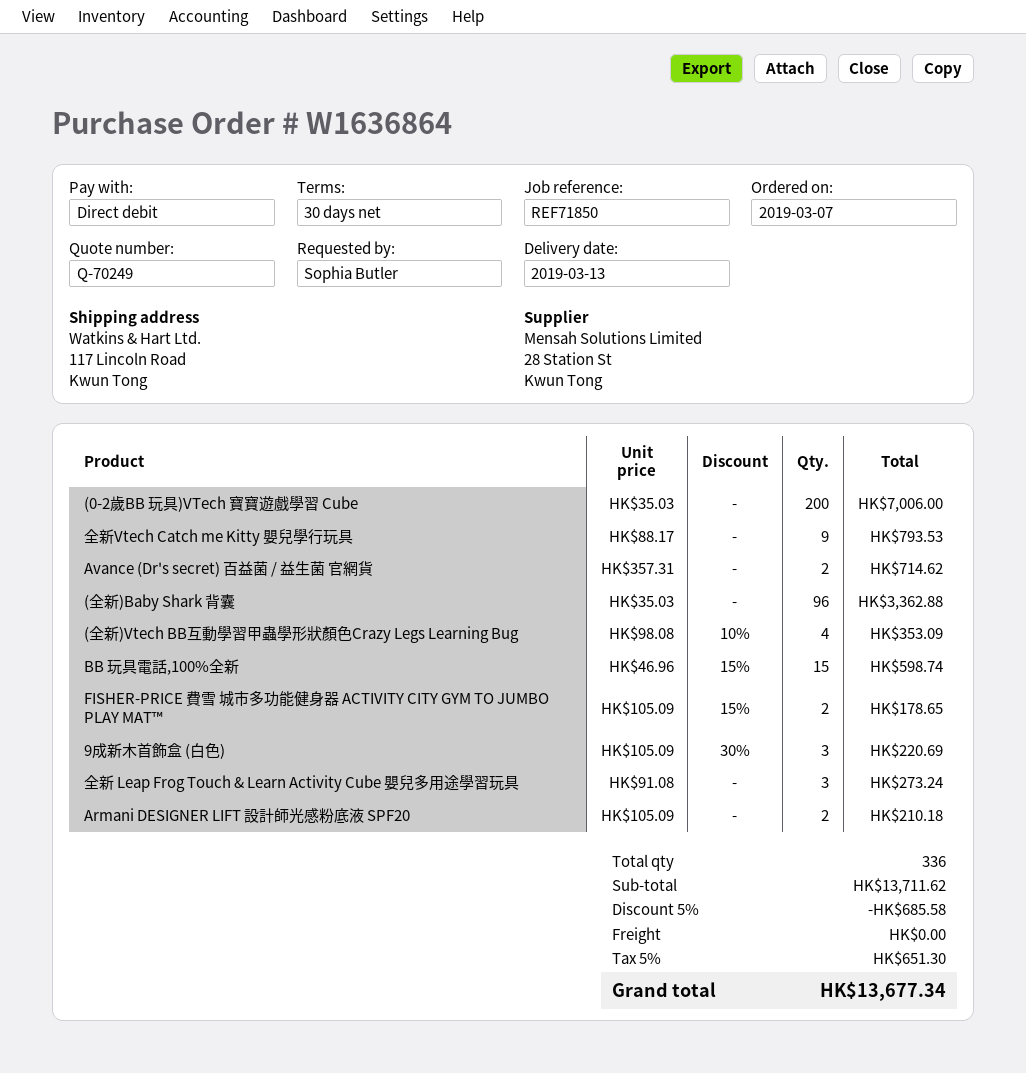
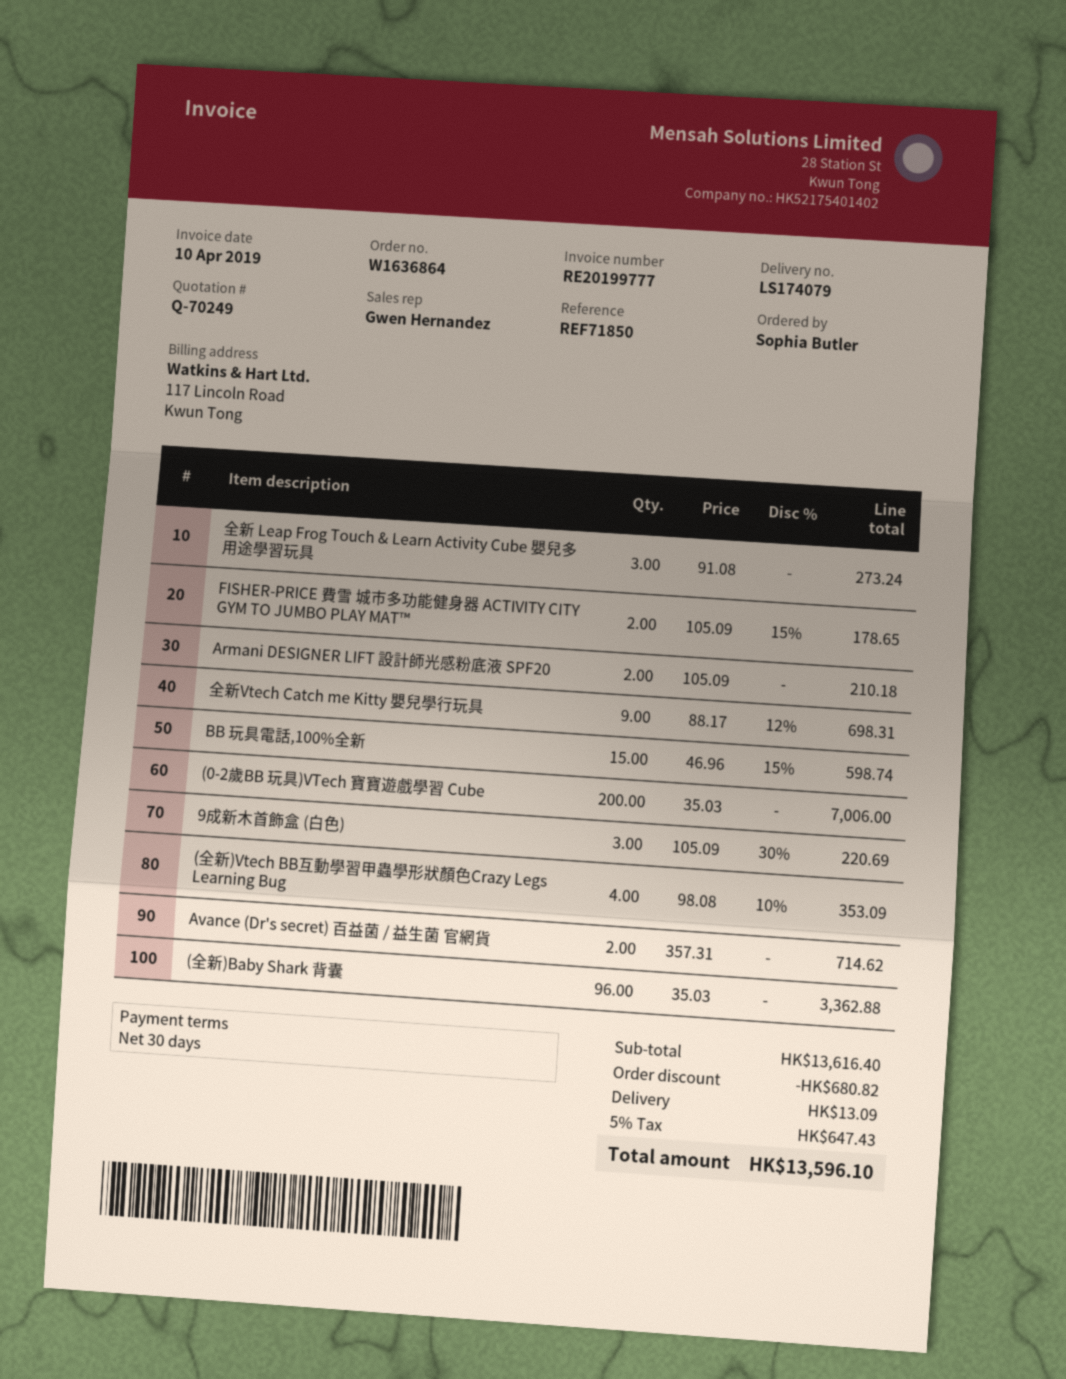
全新Vtech Catch me Kitty 嬰兒學行玩具: 9 x 88.17 = 793.53 -> 9 x 88.17 - 12% = 698.31
subtotal: 13711.62 -> 13616.40
discount: 685.58 -> 680.82
shipping: 0.00 -> 13.09
tax: 5% = 651.30 -> 5% = 647.43
total: 13677.34 -> 13596.10

